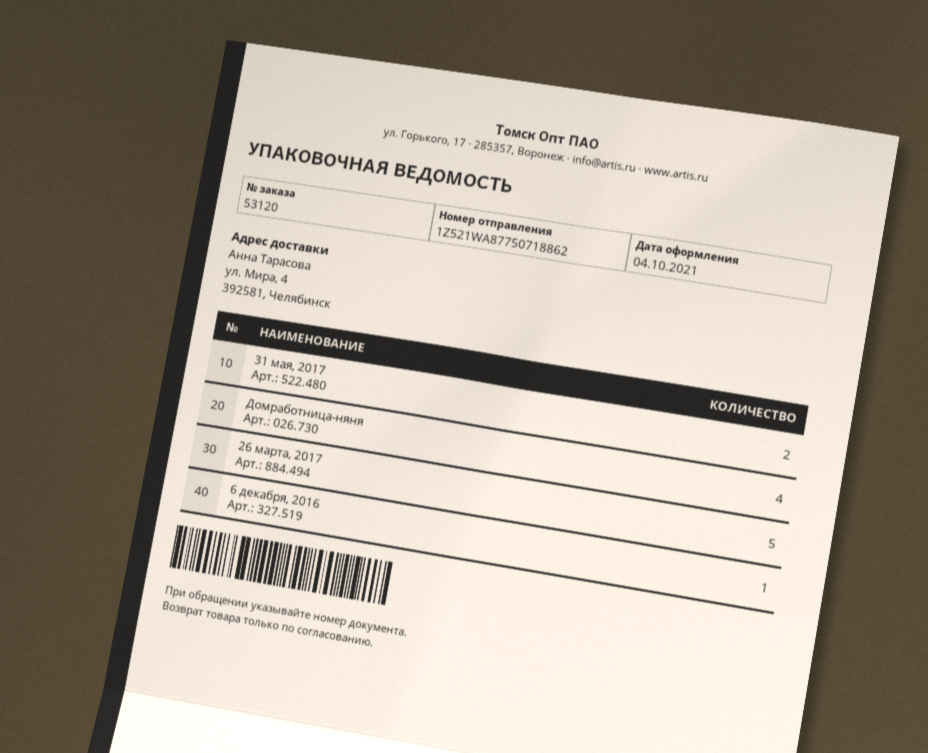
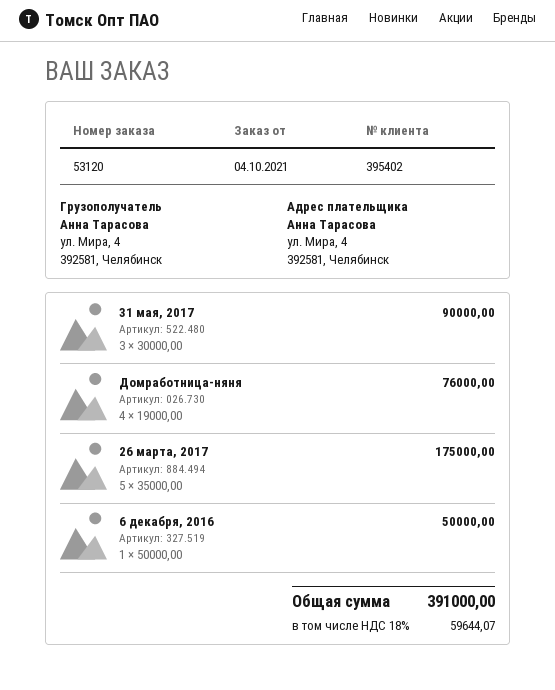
31 мая, 2017: 2 -> 3

